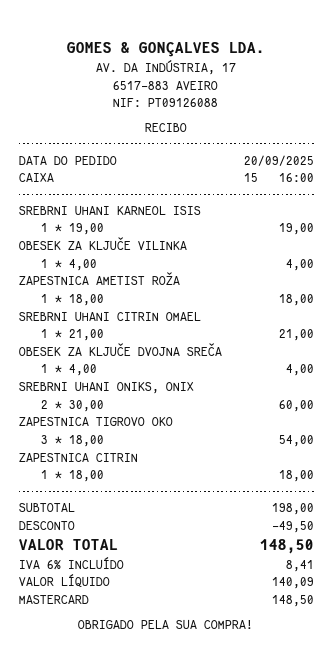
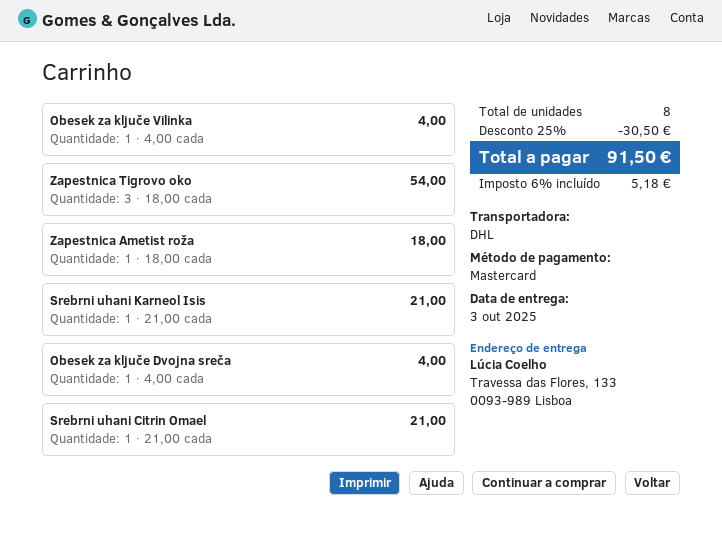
SREBRNI UHANI KARNEOL ISIS: 1 x 19.00 = 19.00 -> 1 x 21.00 = 21.00
SREBRNI UHANI ONIKS, ONIX: 2 x 30.00 = 60.00 -> none
ZAPESTNICA CITRIN: 1 x 18.00 = 18.00 -> none
discount: 49.50 -> 30.50
tax: 6% = 8.41 -> 6% = 5.18
total: 148.50 -> 91.50

